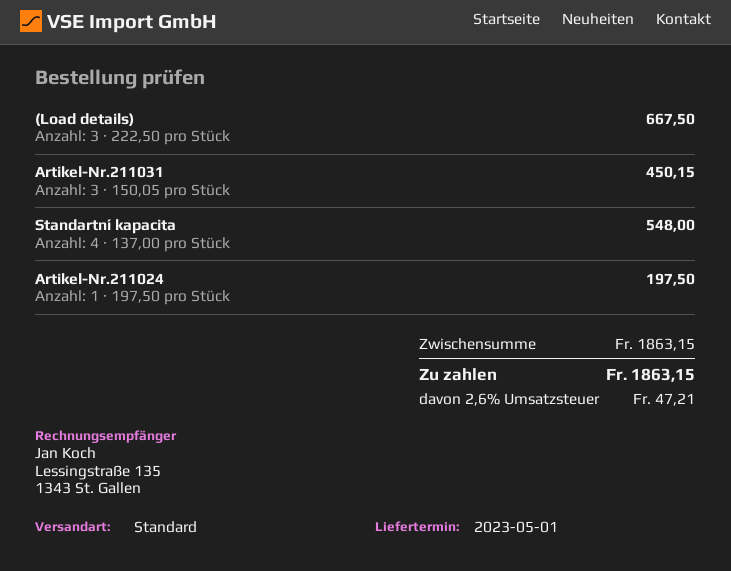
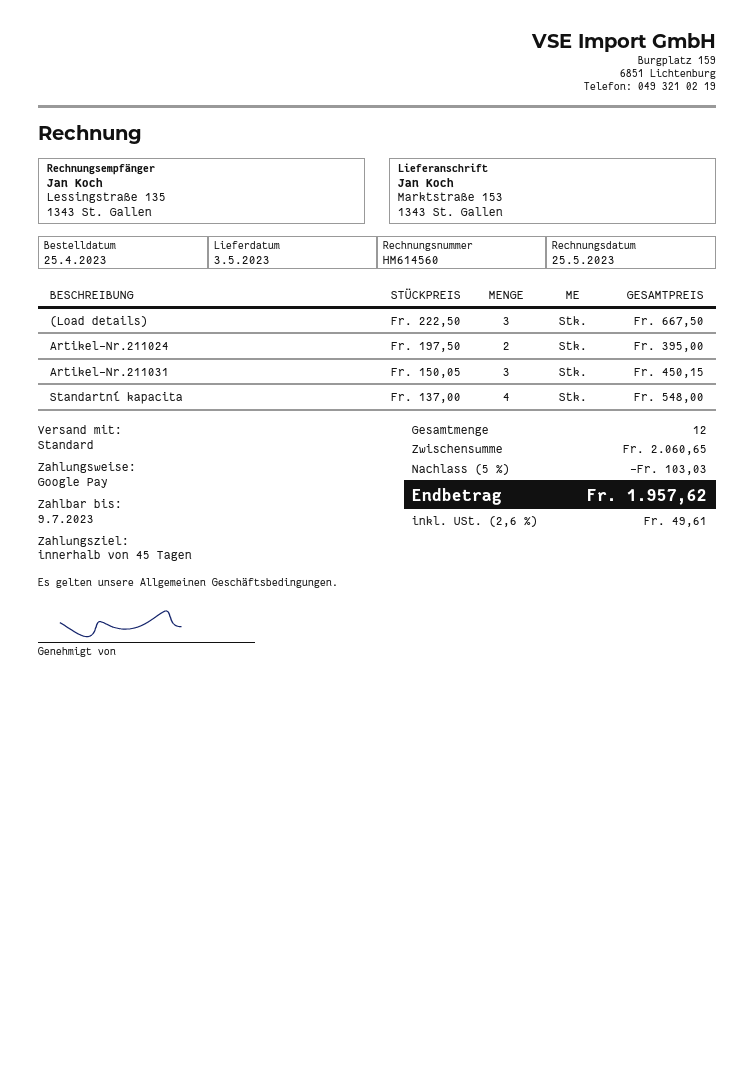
delivery date: 2023-05-01 -> 2023-05-03
Artikel-Nr.211024: 1 x 197.50 = 197.50 -> 2 x 197.50 = 395.00
subtotal: 1863.15 -> 2060.65
discount: none -> 5% = 103.03
tax: 2.6% = 47.21 -> 2.6% = 49.61
total: 1863.15 -> 1957.62

